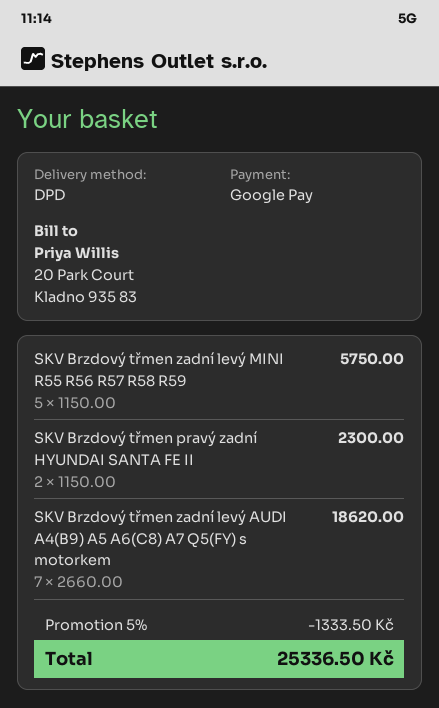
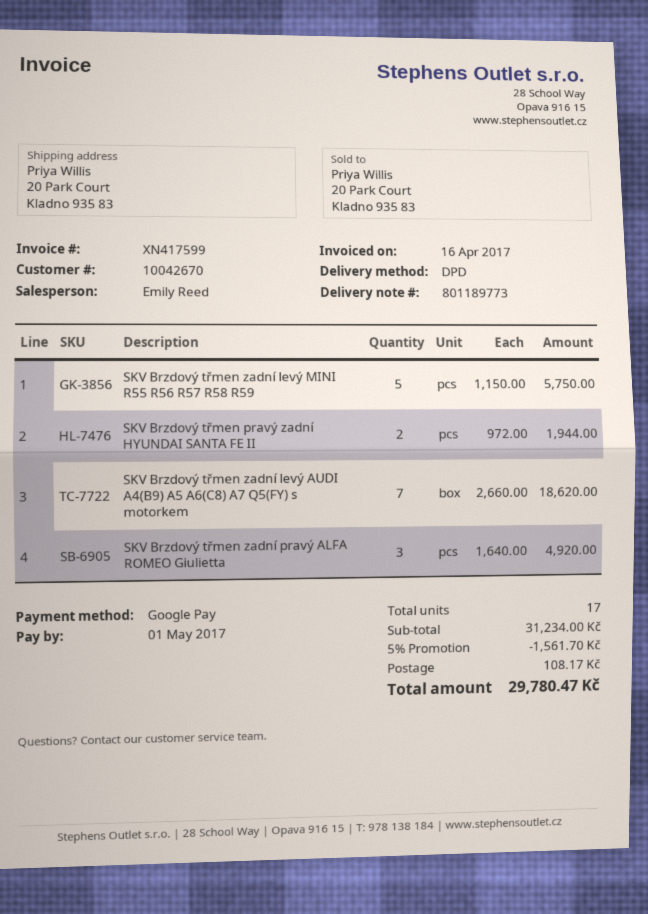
SKV Brzdový třmen pravý zadní HYUNDAI SANTA FE II: 2 x 1150.00 = 2300.00 -> 2 x 972.00 = 1944.00
SKV Brzdový třmen zadní pravý ALFA ROMEO Giulietta: none -> 3 x 1640.00 = 4920.00
discount: 5% = 1333.50 -> 5% = 1561.70
shipping: none -> 108.17
total: 25336.50 -> 29780.47

